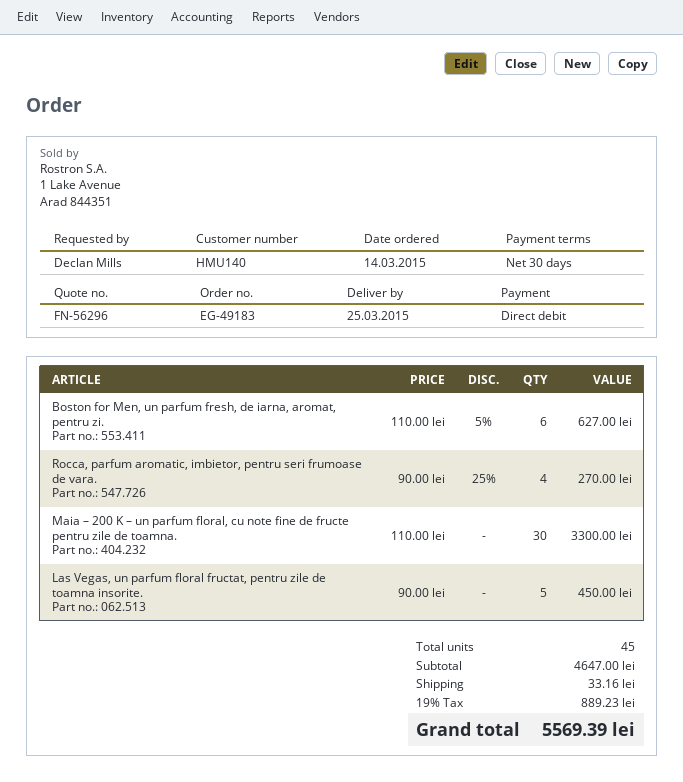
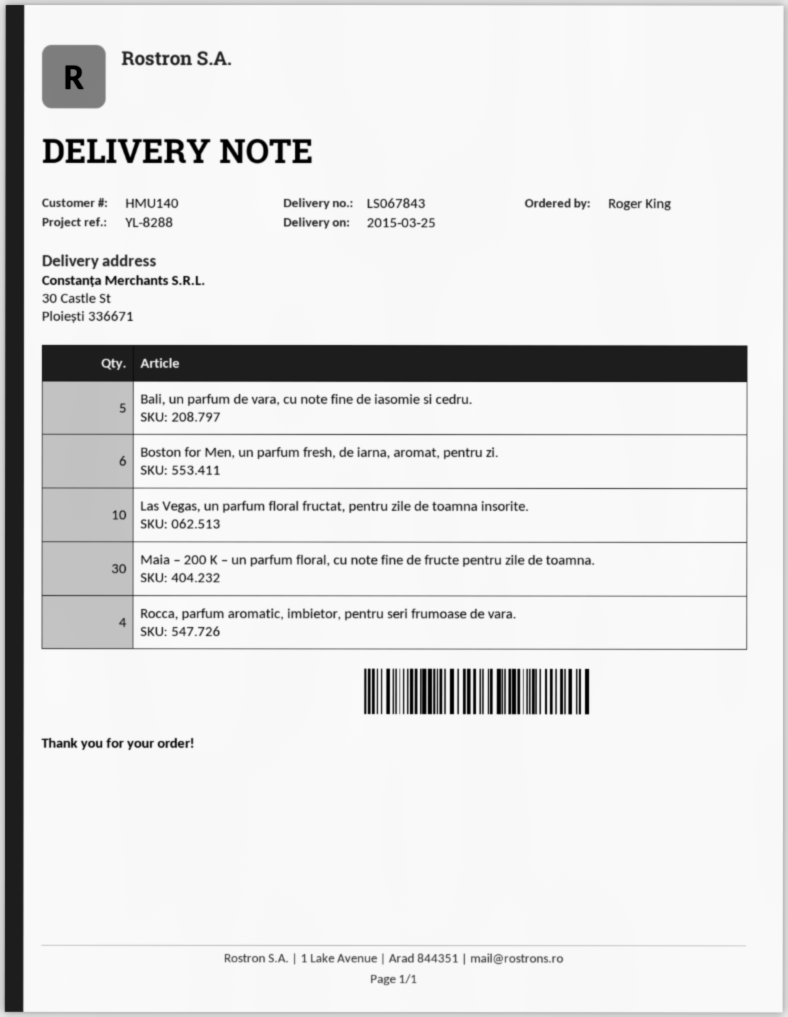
ordered by: Declan Mills -> Roger King
Las Vegas, un parfum floral fructat, pentru zile de toamna insorite.: 5 -> 10
Bali, un parfum de vara, cu note fine de iasomie si cedru.: none -> 5

